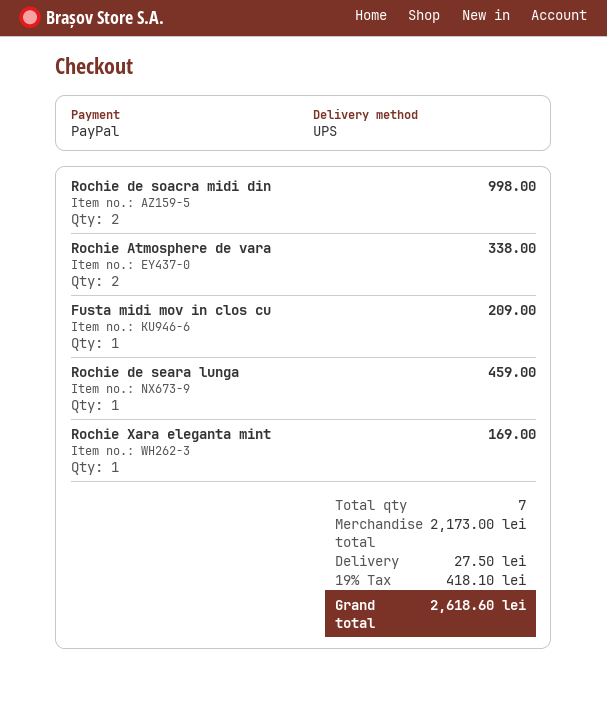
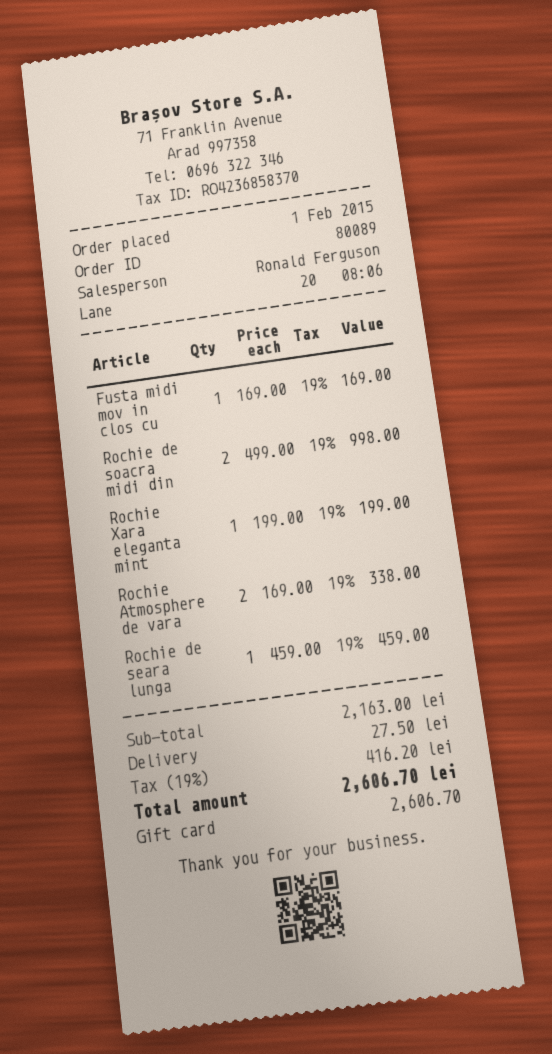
payment method: PayPal -> gift card
Fusta midi mov in clos cu: 1 for 209.00 -> 1 for 169.00
Rochie Xara eleganta mint: 1 for 169.00 -> 1 for 199.00
subtotal: 2173.00 -> 2163.00
tax: 19% = 418.10 -> 19% = 416.20
total: 2618.60 -> 2606.70

